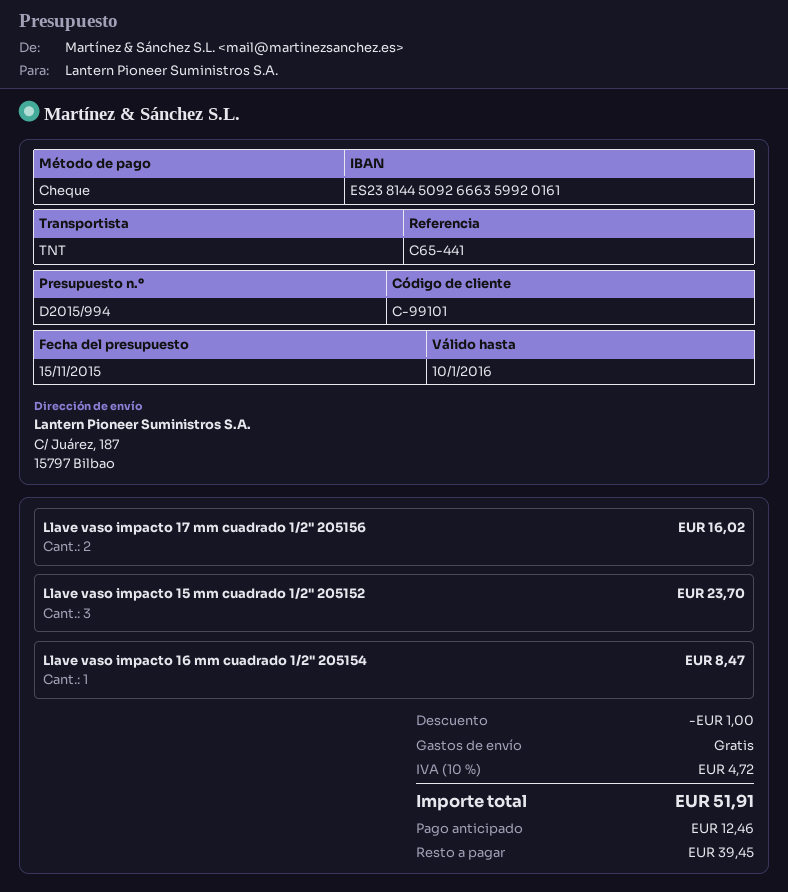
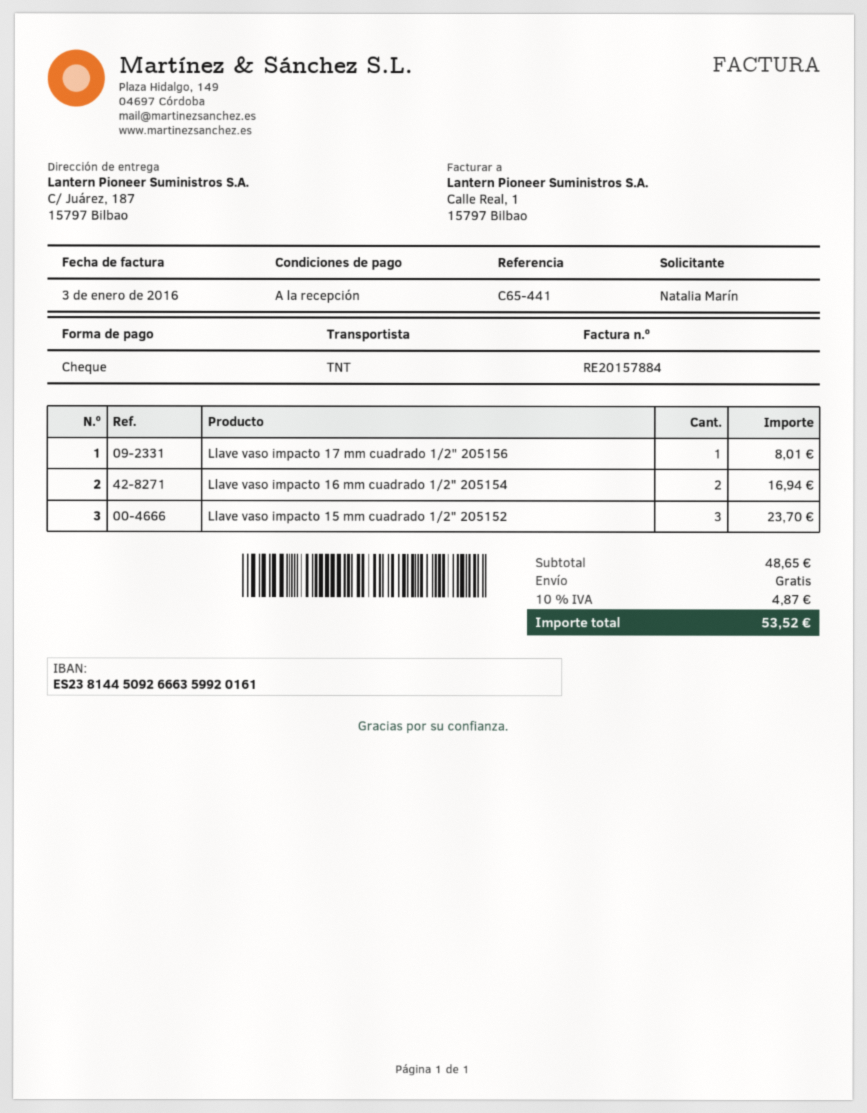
Llave vaso impacto 17 mm cuadrado 1/2" 205156: 2 for 16.02 -> 1 for 8.01
Llave vaso impacto 16 mm cuadrado 1/2" 205154: 1 for 8.47 -> 2 for 16.94
discount: 1.00 -> none
tax: 10% = 4.72 -> 10% = 4.87
total: 51.91 -> 53.52

